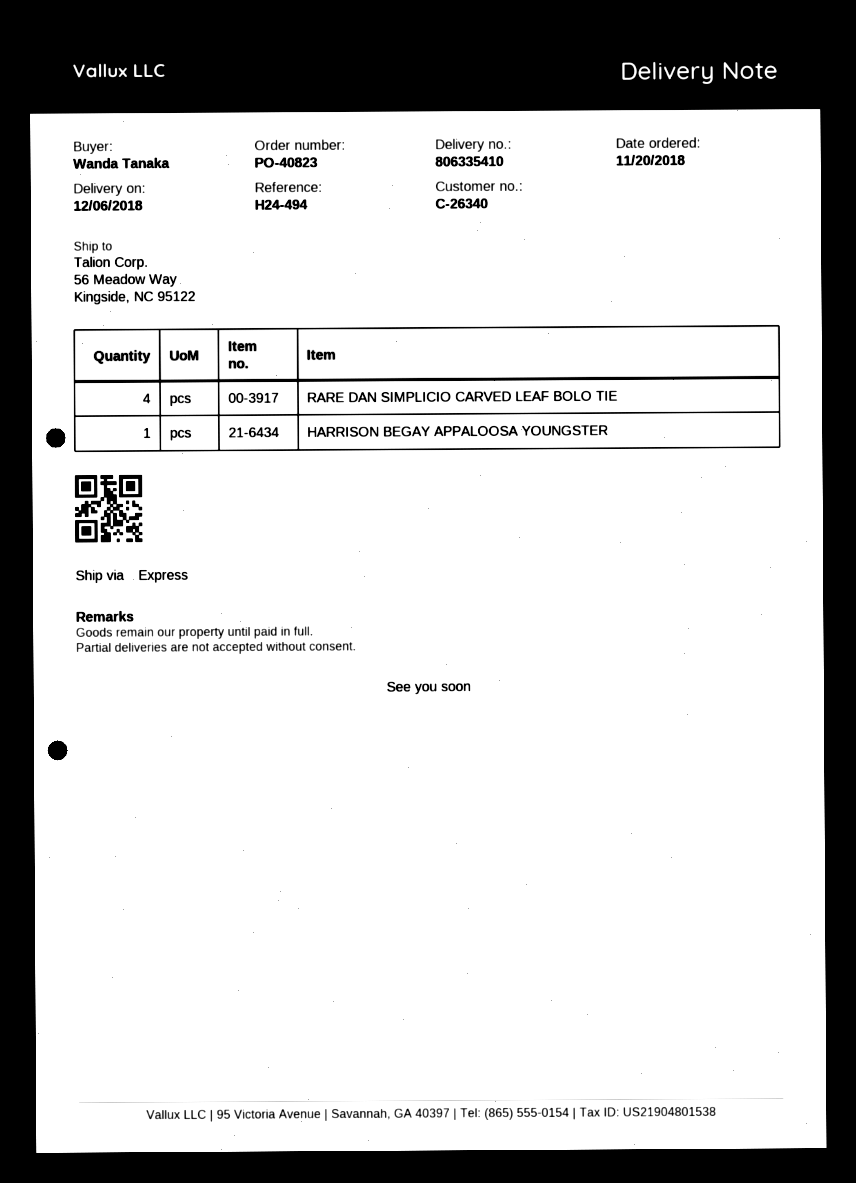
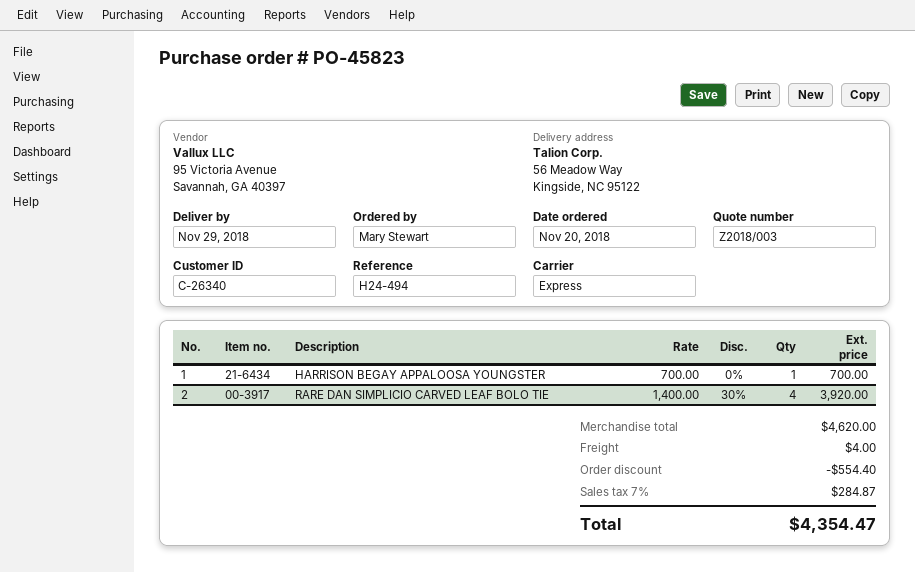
order number: PO-40823 -> PO-45823
delivery date: 2018-12-06 -> 2018-11-29
ordered by: Wanda Tanaka -> Mary Stewart

